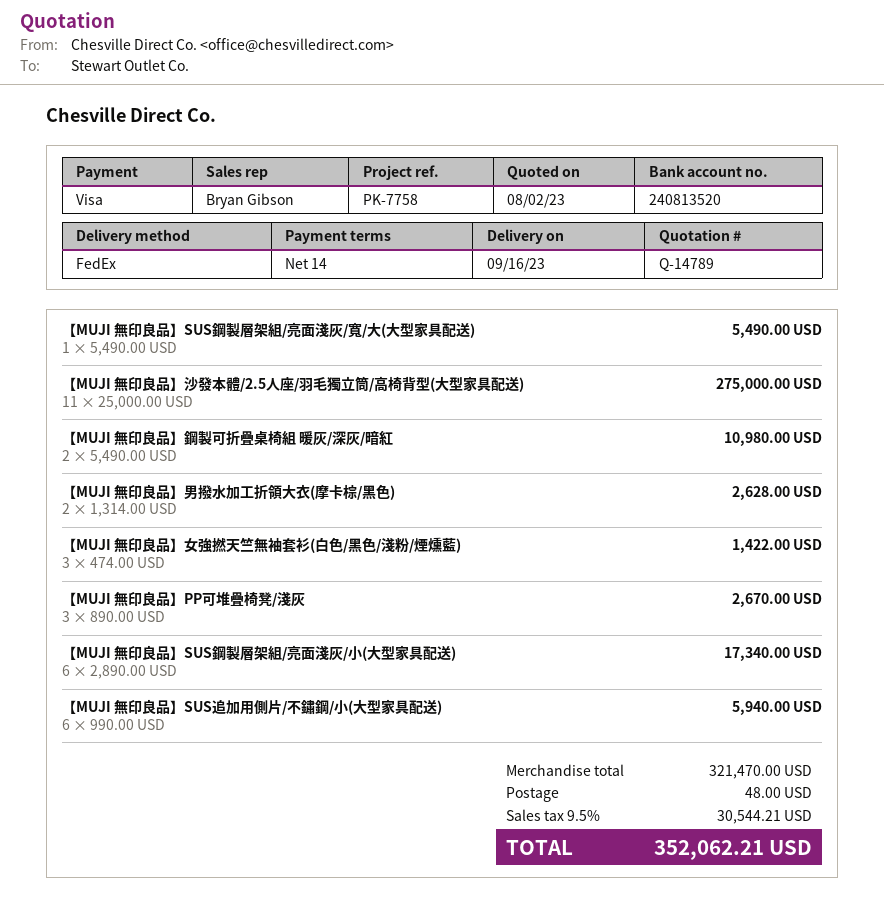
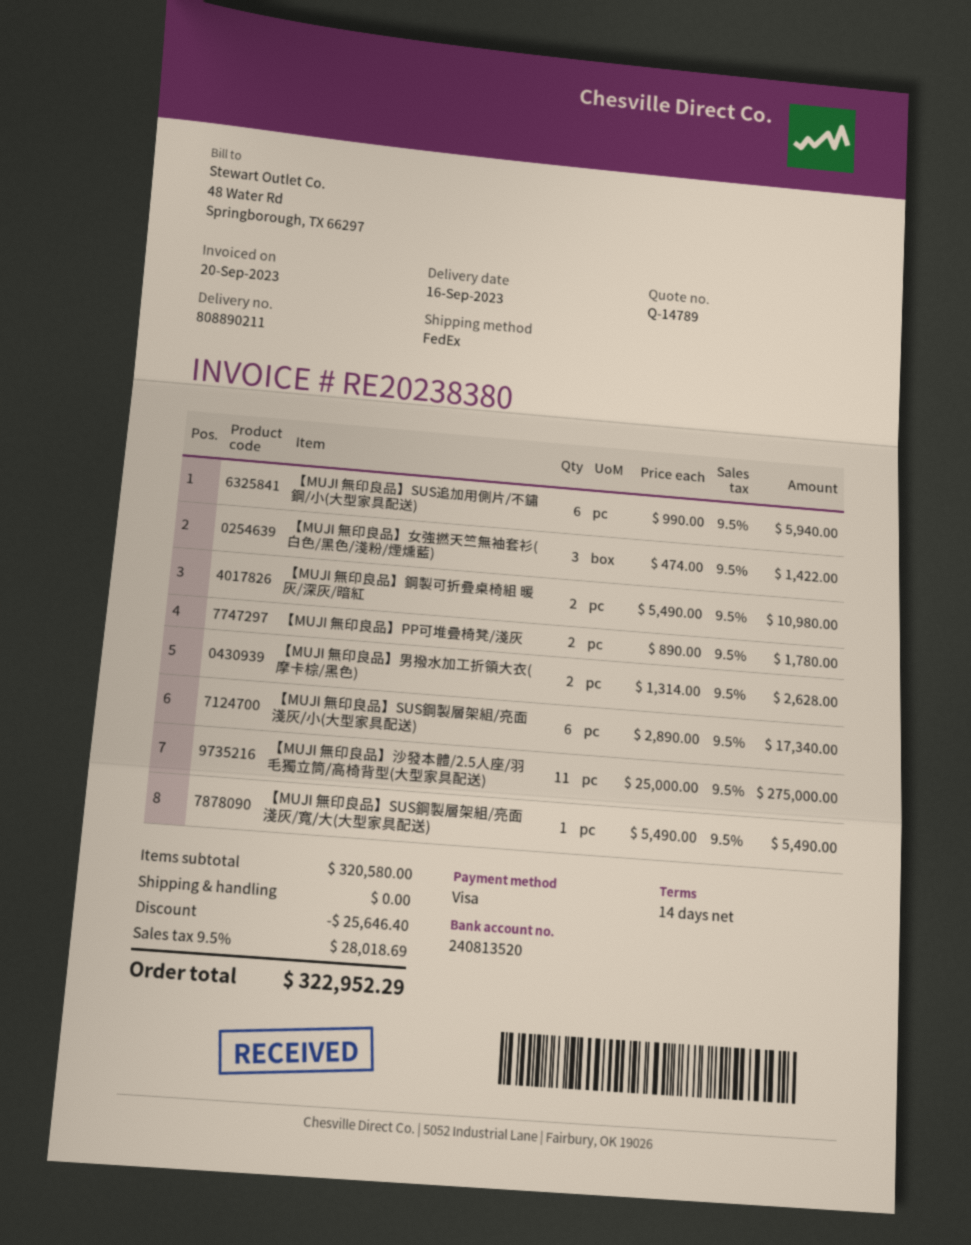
【MUJI 無印良品】PP可堆疊椅凳/淺灰: 3 x 890.00 = 2670.00 -> 2 x 890.00 = 1780.00
subtotal: 321470.00 -> 320580.00
discount: none -> 25646.40
shipping: 48.00 -> 0.00
tax: 9.5% = 30544.21 -> 9.5% = 28018.69
total: 352062.21 -> 322952.29

